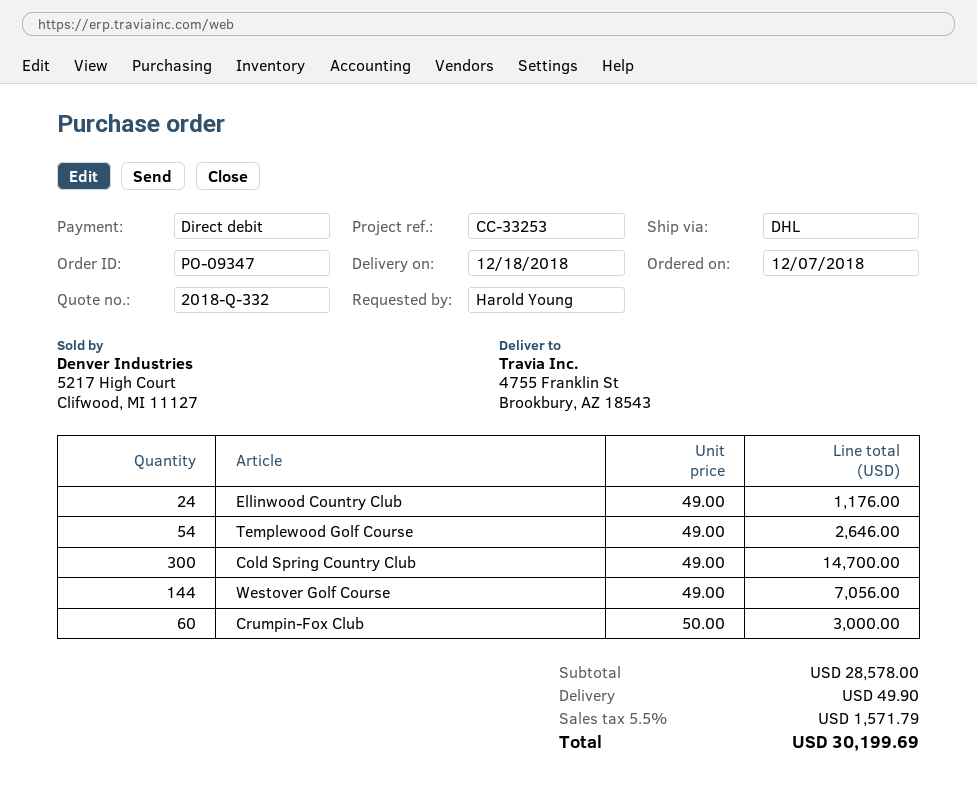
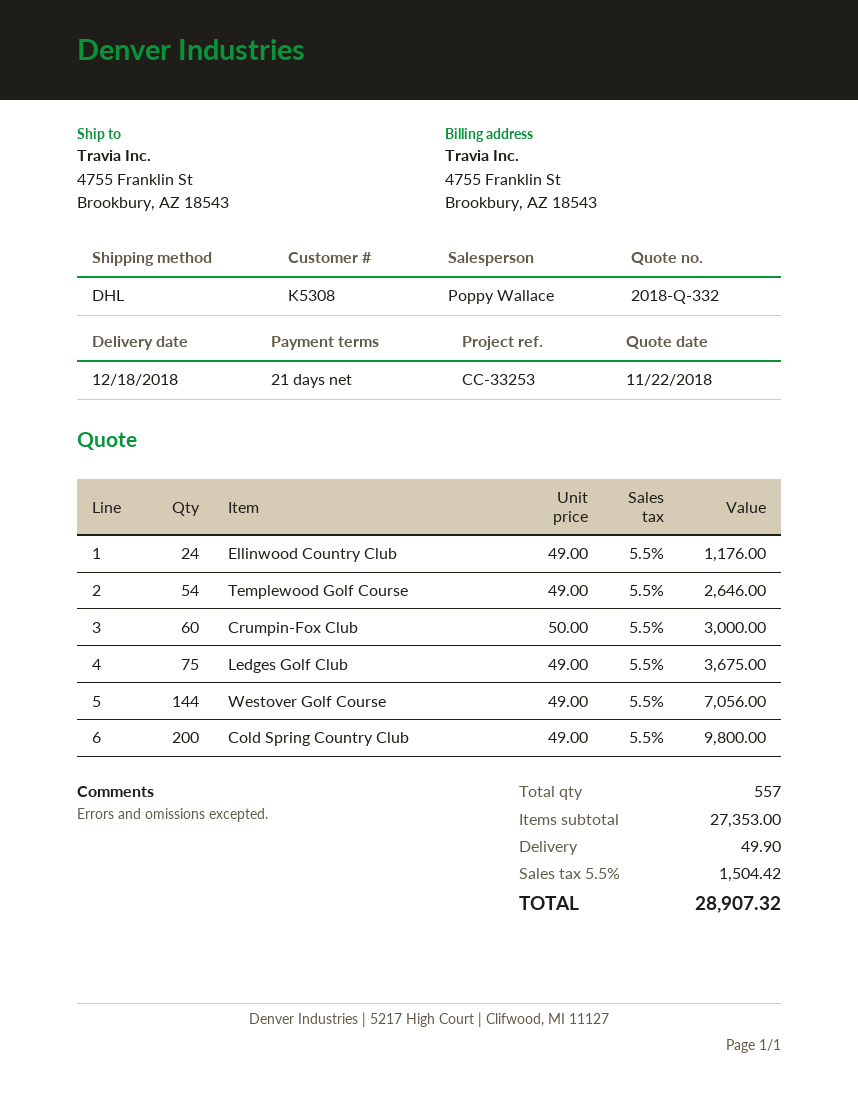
Cold Spring Country Club: 300 x 49.00 = 14700.00 -> 200 x 49.00 = 9800.00
Ledges Golf Club: none -> 75 x 49.00 = 3675.00
subtotal: 28578.00 -> 27353.00
tax: 5.5% = 1571.79 -> 5.5% = 1504.42
total: 30199.69 -> 28907.32

